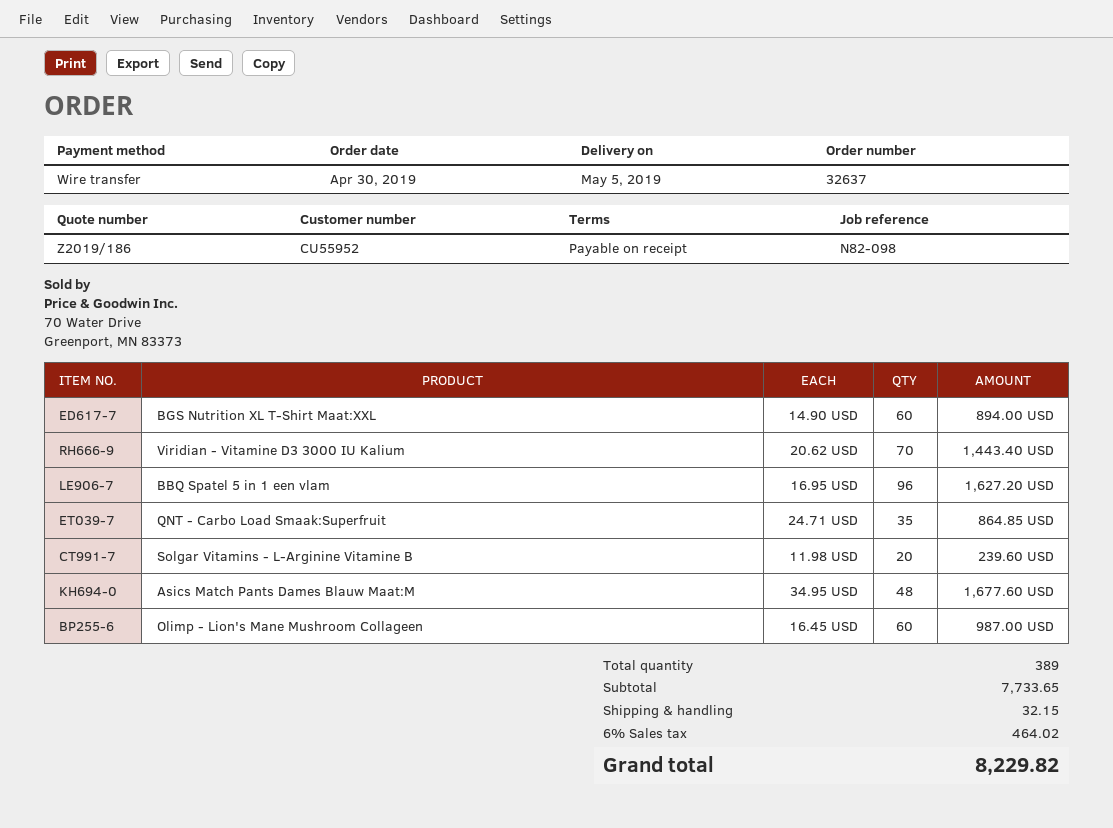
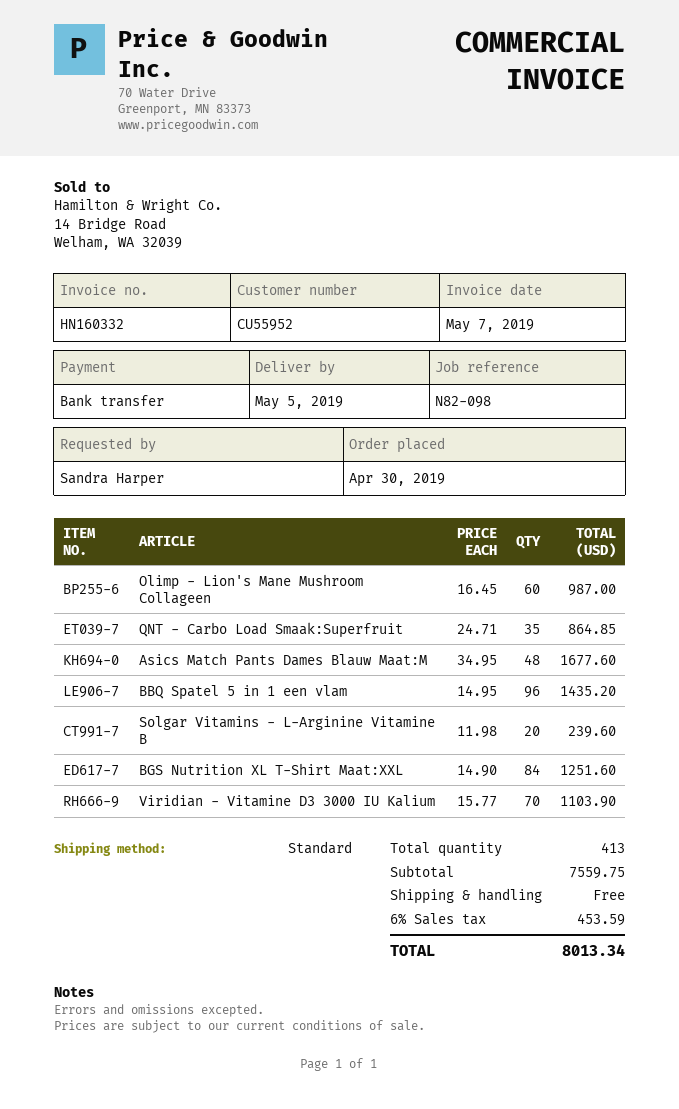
BGS Nutrition XL T-Shirt Maat:XXL: 60 x 14.90 = 894.00 -> 84 x 14.90 = 1251.60
Viridian - Vitamine D3 3000 IU Kalium: 70 x 20.62 = 1443.40 -> 70 x 15.77 = 1103.90
BBQ Spatel 5 in 1 een vlam: 96 x 16.95 = 1627.20 -> 96 x 14.95 = 1435.20
total quantity: 389 -> 413
subtotal: 7733.65 -> 7559.75
shipping: 32.15 -> 0.00
tax: 6% = 464.02 -> 6% = 453.59
total: 8229.82 -> 8013.34

